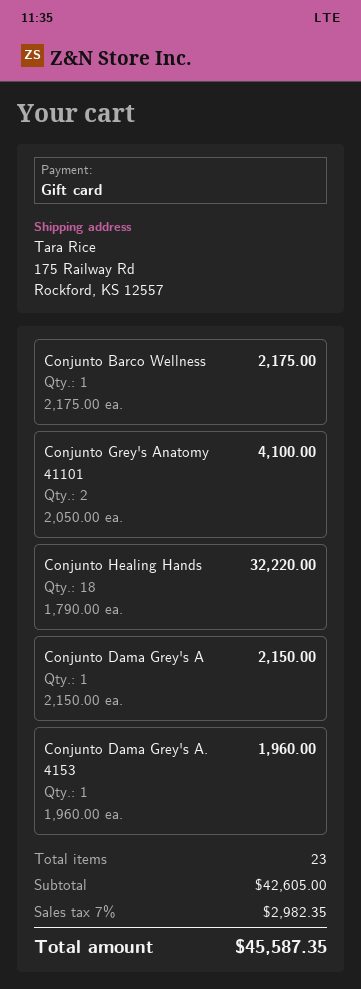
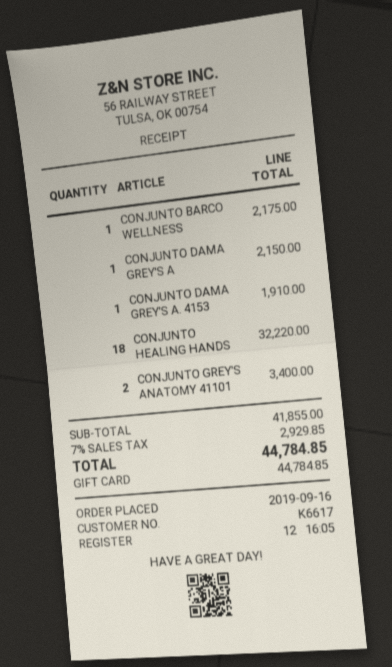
Conjunto Grey's Anatomy 41101: 2 for 4100.00 -> 2 for 3400.00
Conjunto Dama Grey's A. 4153: 1 for 1960.00 -> 1 for 1910.00
subtotal: 42605.00 -> 41855.00
tax: 7% = 2982.35 -> 7% = 2929.85
total: 45587.35 -> 44784.85

